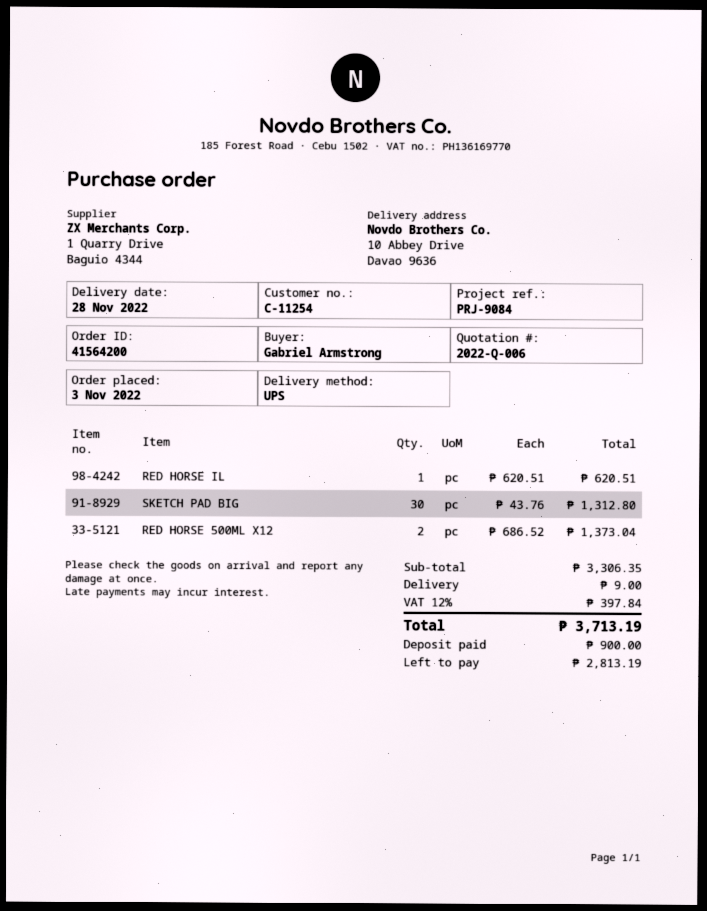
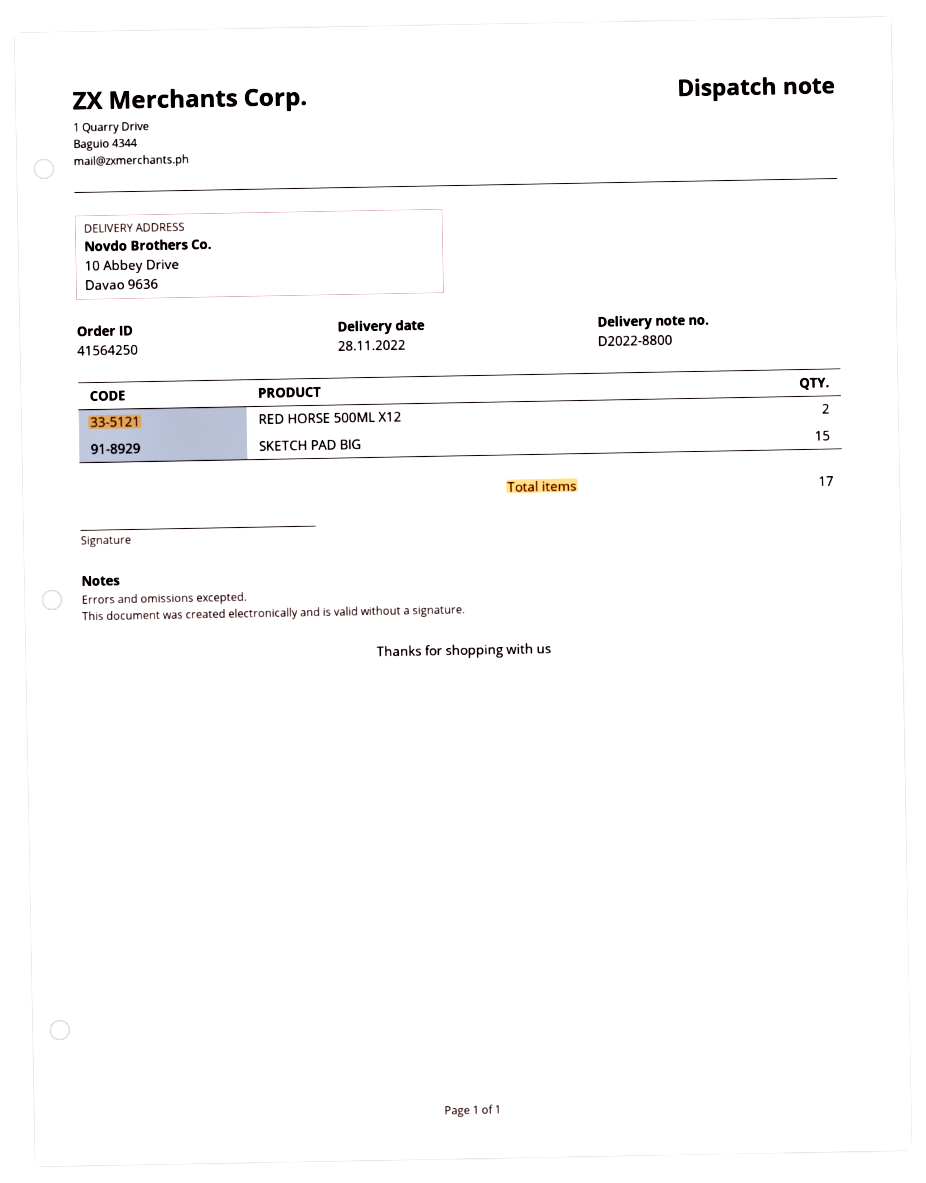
order number: 41564200 -> 41564250
RED HORSE IL: 1 -> none
SKETCH PAD BIG: 30 -> 15

